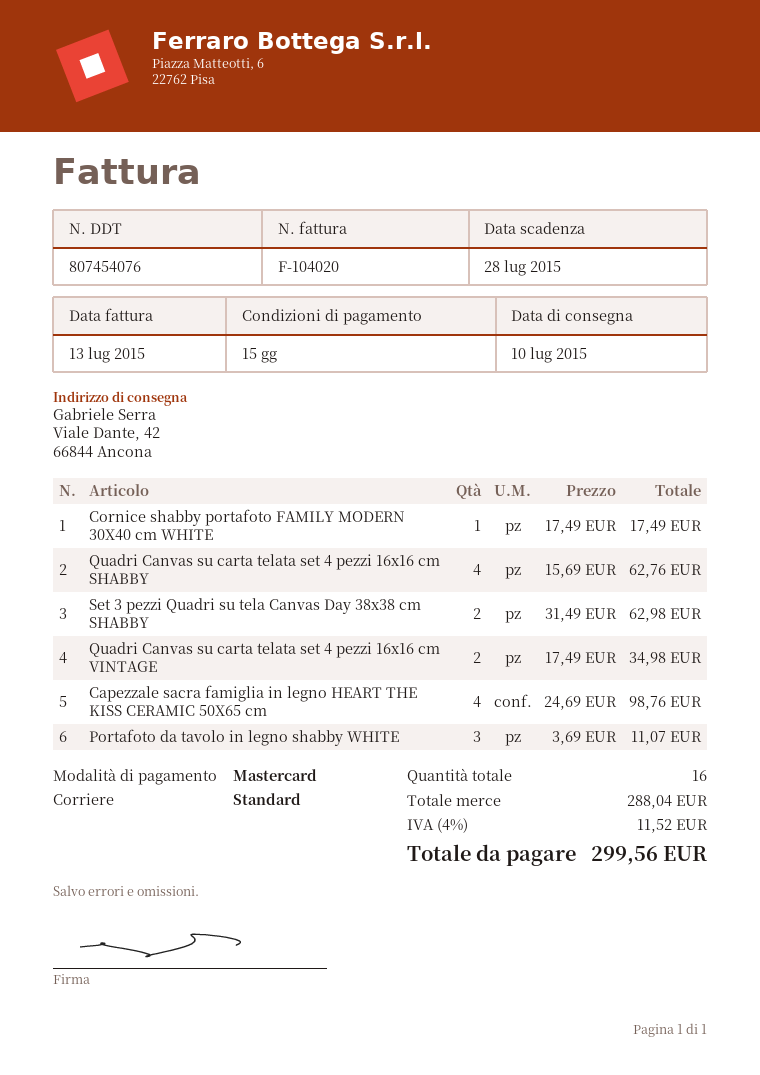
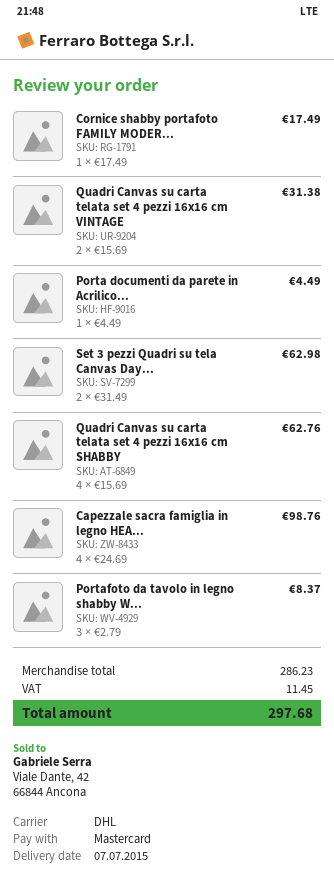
delivery date: 2015-07-10 -> 2015-07-07
shipping method: standard -> DHL
Quadri Canvas su carta telata set 4 pezzi 16x16 cm VINTAGE: 2 x 17.49 = 34.98 -> 2 x 15.69 = 31.38
Portafoto da tavolo in legno shabby WHITE: 3 x 3.69 = 11.07 -> 3 x 2.79 = 8.37
Porta documenti da parete in Acrilico...: none -> 1 x 4.49 = 4.49
subtotal: 288.04 -> 286.23
tax: 11.52 -> 11.45
total: 299.56 -> 297.68

